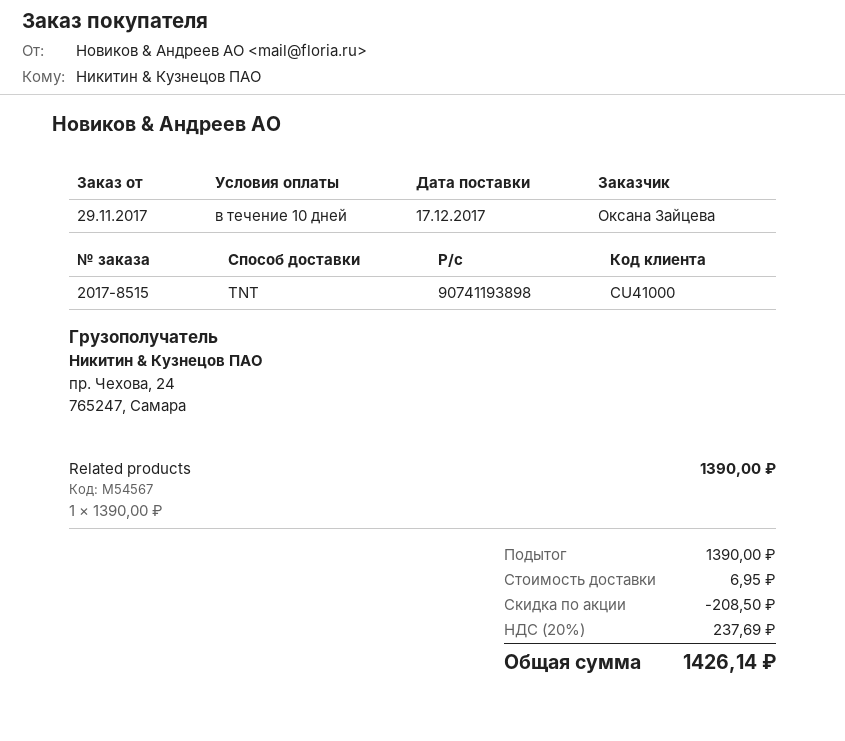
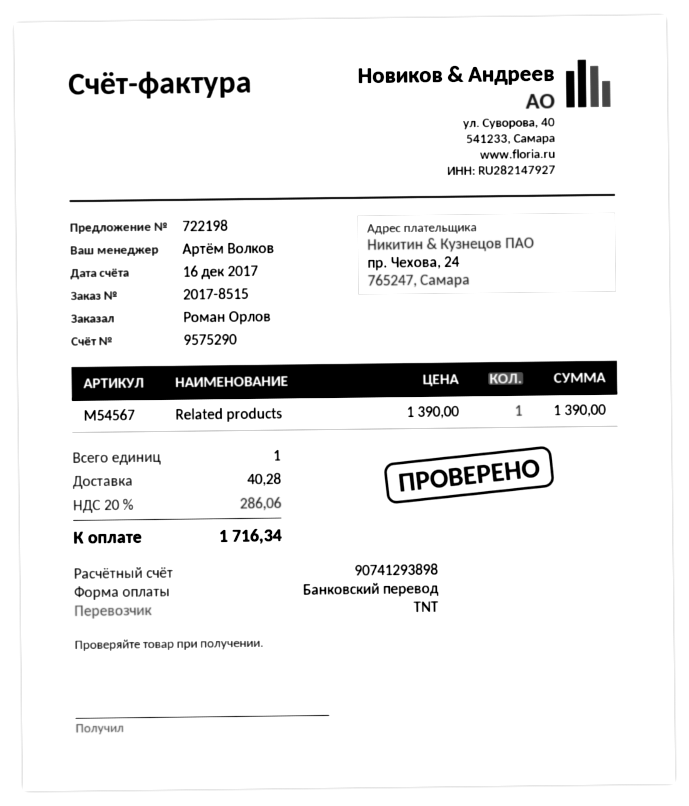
ordered by: Оксана Зайцева -> Роман Орлов
bank account: 90741193898 -> 90741293898
discount: 208.50 -> none
shipping: 6.95 -> 40.28
tax: 20% = 237.69 -> 20% = 286.06
total: 1426.14 -> 1716.34

